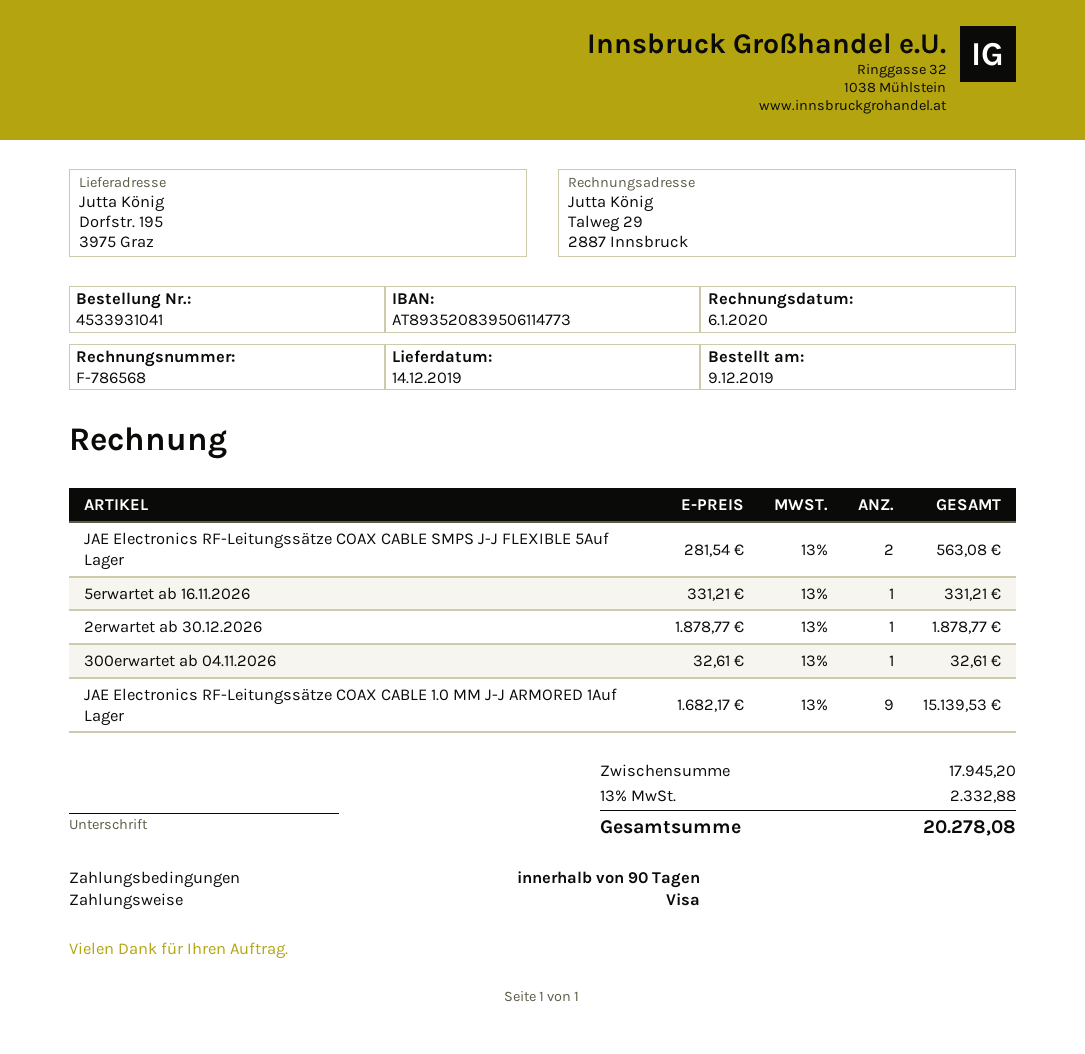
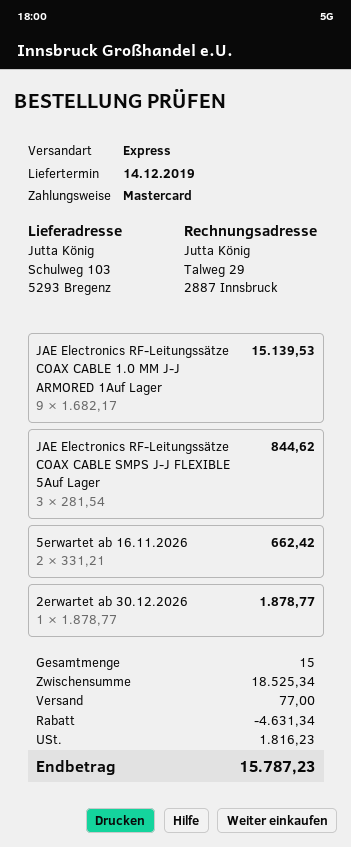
payment method: Visa -> Mastercard
ship to: Dorfstr. 195, 3975 Graz -> Schulweg 103, 5293 Bregenz
JAE Electronics RF-Leitungssätze COAX CABLE SMPS J-J FLEXIBLE 5Auf Lager: 2 x 281.54 = 563.08 -> 3 x 281.54 = 844.62
5erwartet ab 16.11.2026: 1 x 331.21 = 331.21 -> 2 x 331.21 = 662.42
300erwartet ab 04.11.2026: 1 x 32.61 = 32.61 -> none
subtotal: 17945.20 -> 18525.34
discount: none -> 4631.34
shipping: none -> 77.00
tax: 2332.88 -> 1816.23
total: 20278.08 -> 15787.23

